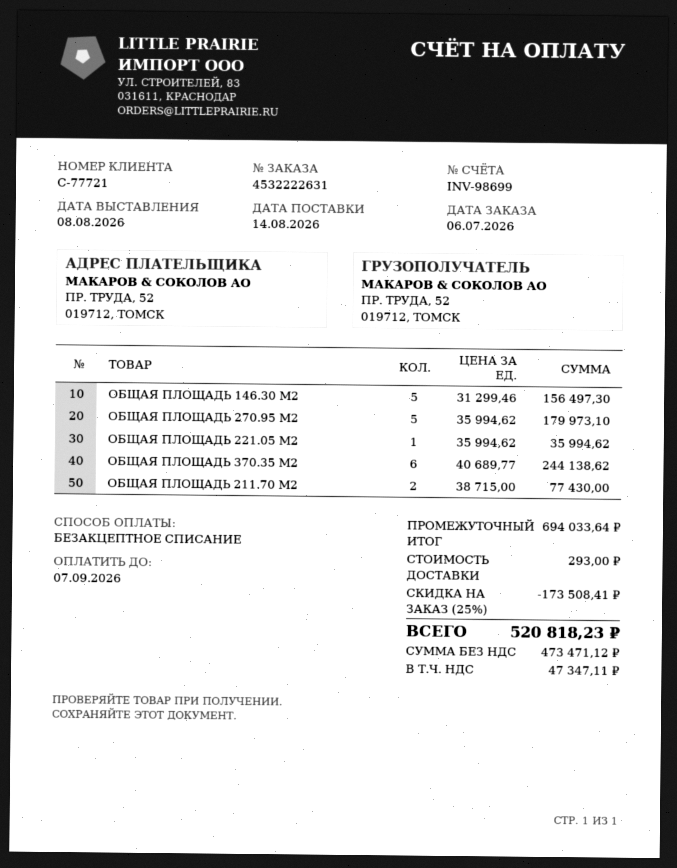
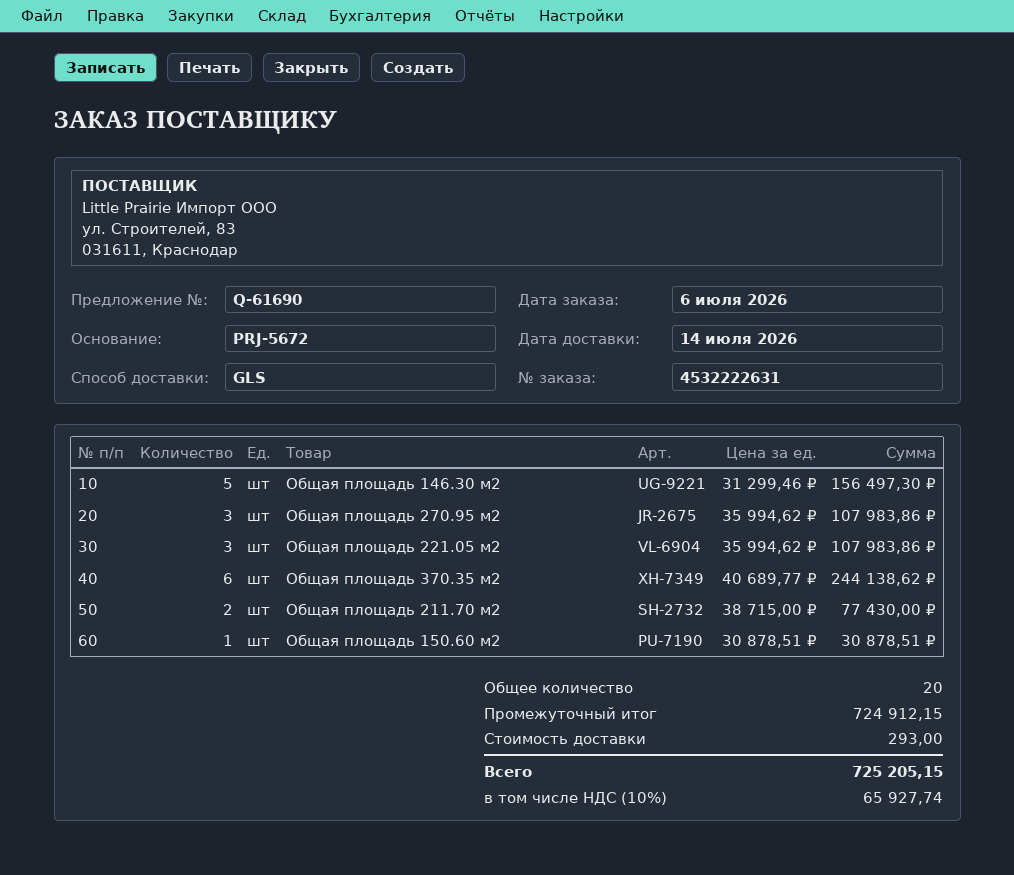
delivery date: 2026-08-14 -> 2026-07-14
ОБЩАЯ ПЛОЩАДЬ 270.95 М2: 5 x 35994.62 = 179973.10 -> 3 x 35994.62 = 107983.86
ОБЩАЯ ПЛОЩАДЬ 221.05 М2: 1 x 35994.62 = 35994.62 -> 3 x 35994.62 = 107983.86
Общая площадь 150.60 м2: none -> 1 x 30878.51 = 30878.51
subtotal: 694033.64 -> 724912.15
discount: 25% = 173508.41 -> none
tax: 47347.11 -> 65927.74
total: 520818.23 -> 725205.15

